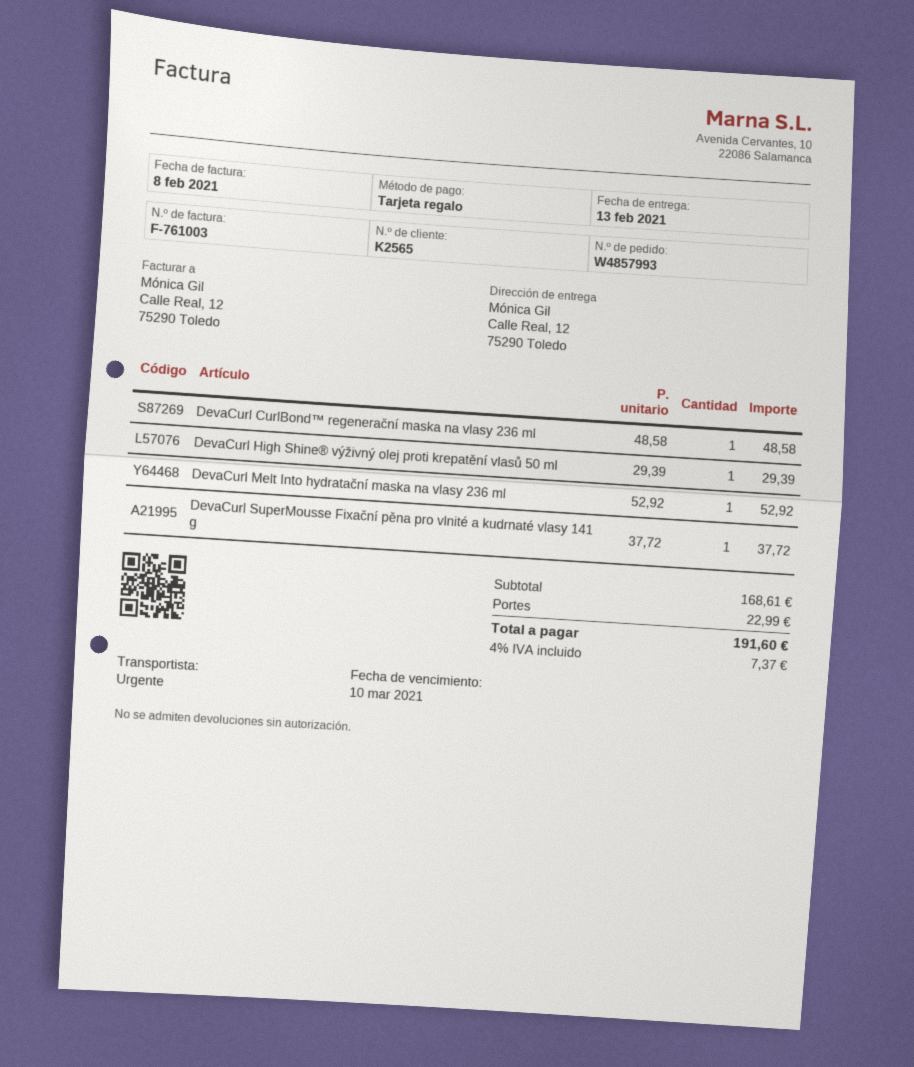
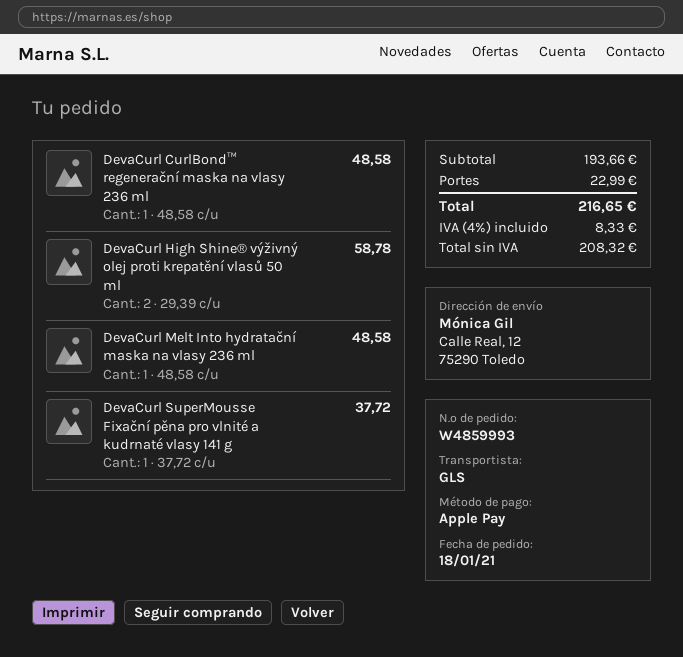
order number: W4857993 -> W4859993
payment method: gift card -> Apple Pay
shipping method: express -> GLS
DevaCurl High Shine® výživný olej proti krepatění vlasů 50 ml: 1 x 29.39 = 29.39 -> 2 x 29.39 = 58.78
DevaCurl Melt Into hydratační maska na vlasy 236 ml: 1 x 52.92 = 52.92 -> 1 x 48.58 = 48.58
subtotal: 168.61 -> 193.66
tax: 4% = 7.37 -> 4% = 8.33
total: 191.60 -> 216.65

